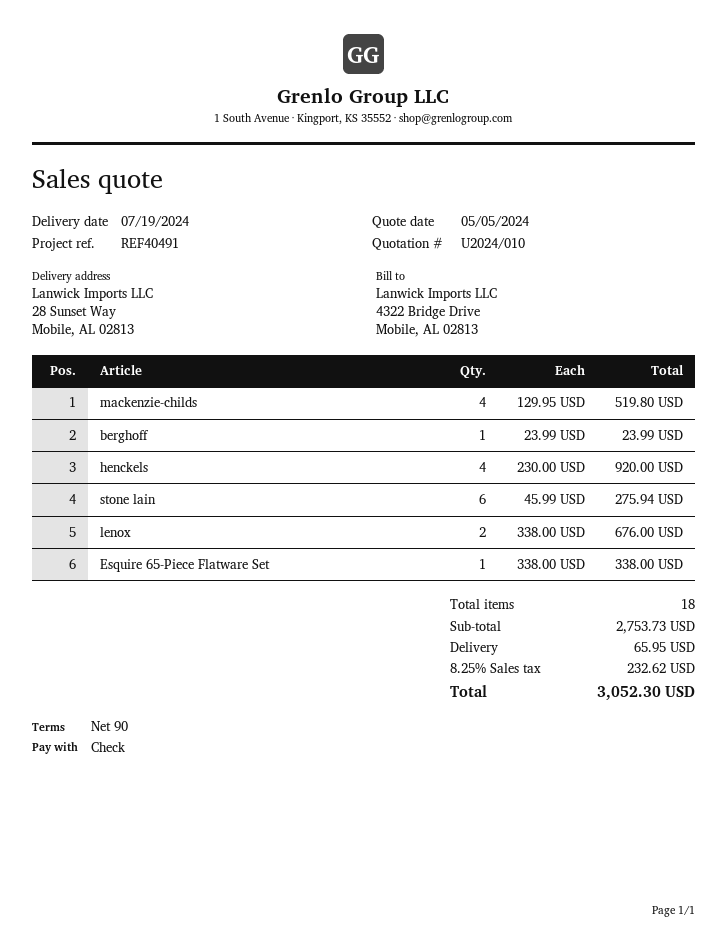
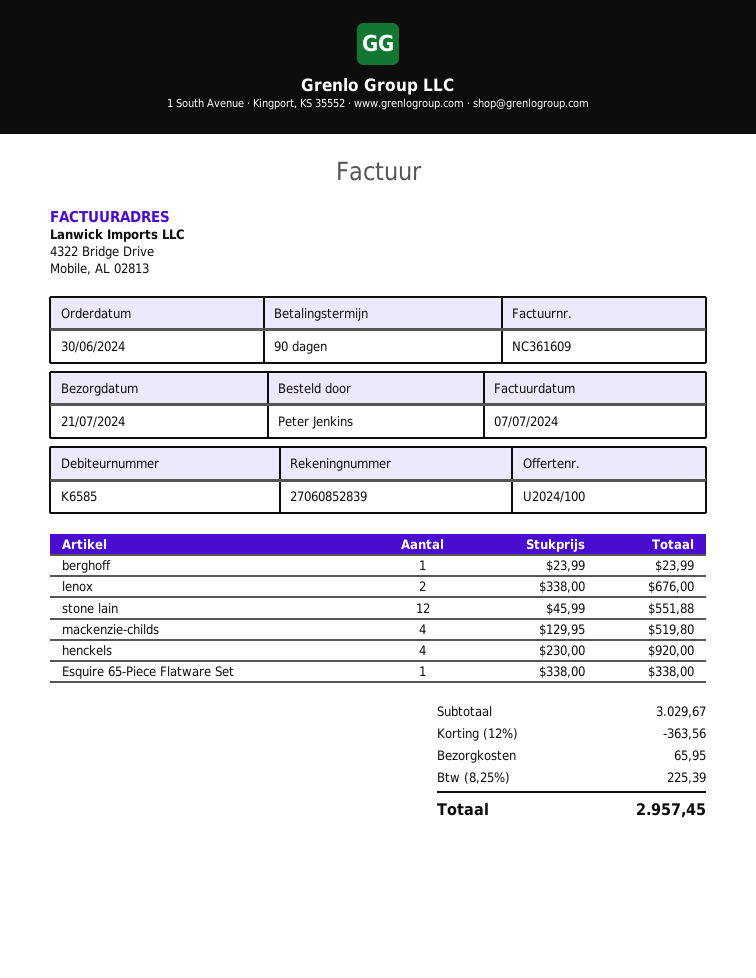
quote number: U2024/010 -> U2024/100
delivery date: 2024-07-19 -> 2024-07-21
stone lain: 6 x 45.99 = 275.94 -> 12 x 45.99 = 551.88
subtotal: 2753.73 -> 3029.67
discount: none -> 12% = 363.56
tax: 8.25% = 232.62 -> 8.25% = 225.39
total: 3052.30 -> 2957.45

